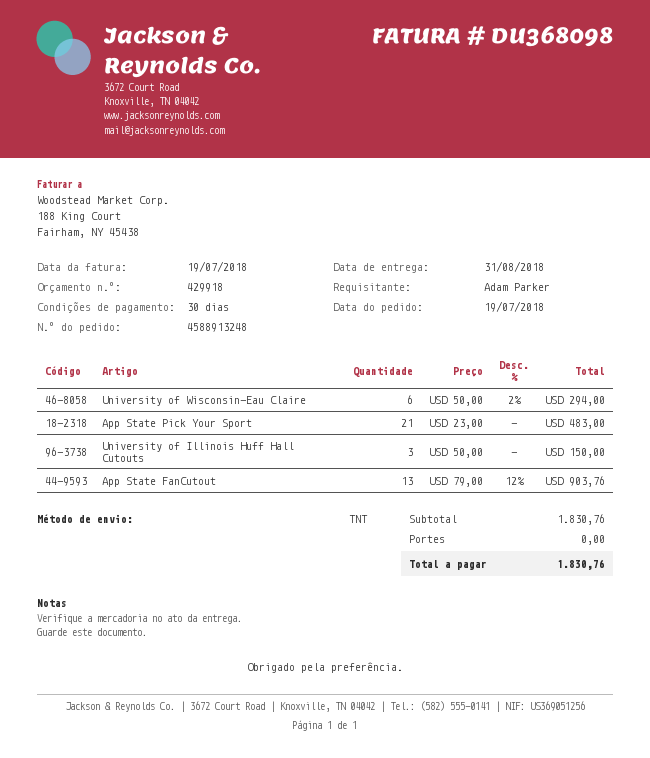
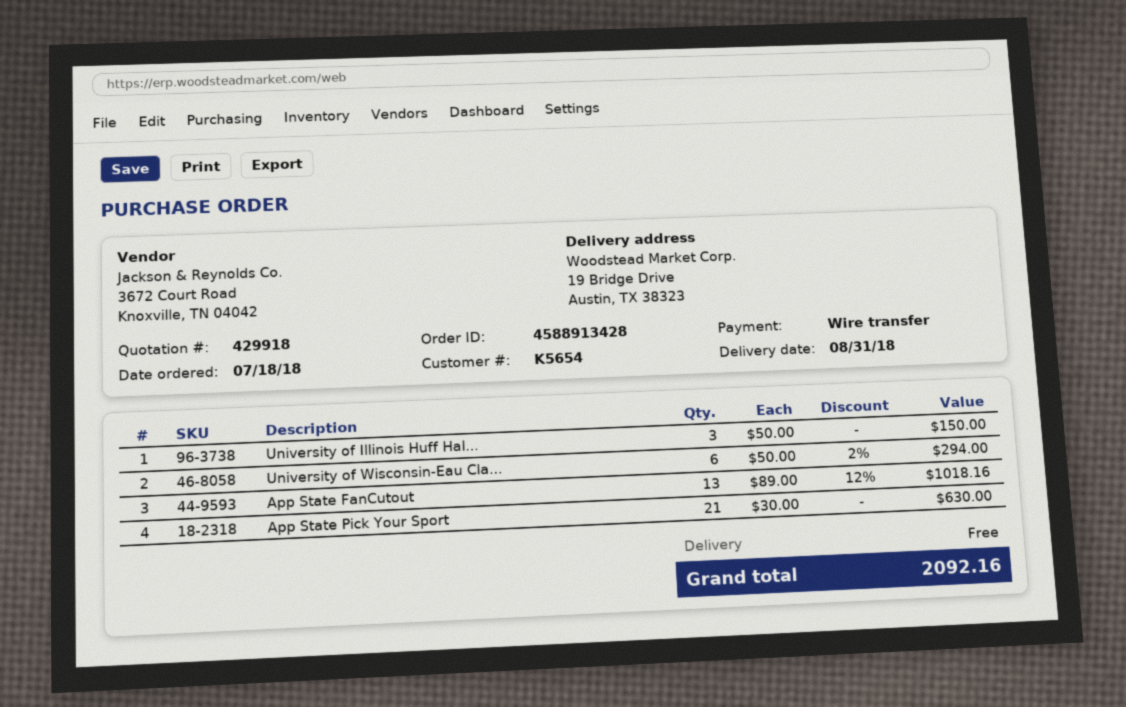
order number: 4588913248 -> 4588913428
order date: 2018-07-19 -> 2018-07-18
App State Pick Your Sport: 21 x 23.00 = 483.00 -> 21 x 30.00 = 630.00
App State FanCutout: 13 x 79.00 - 12% = 903.76 -> 13 x 89.00 - 12% = 1018.16
total: 1830.76 -> 2092.16

